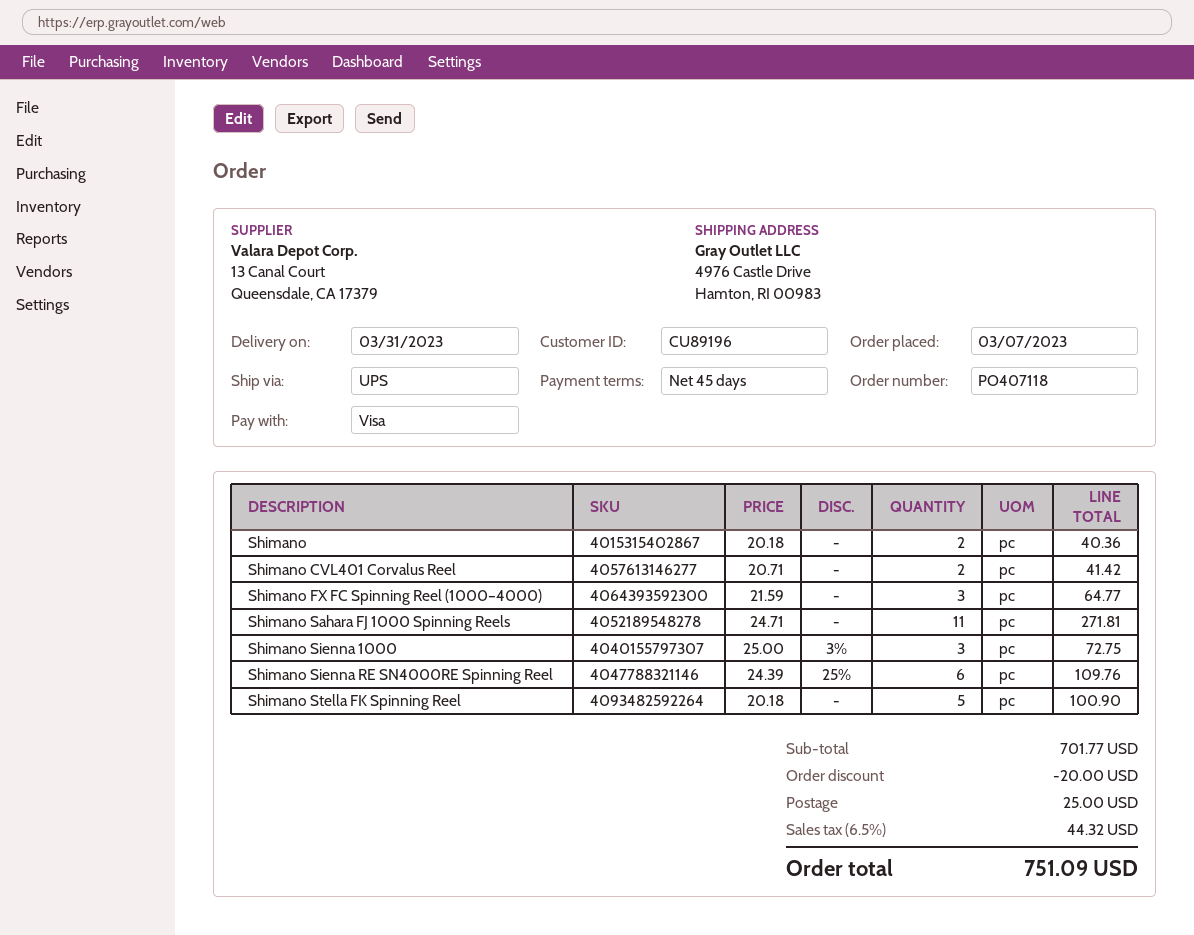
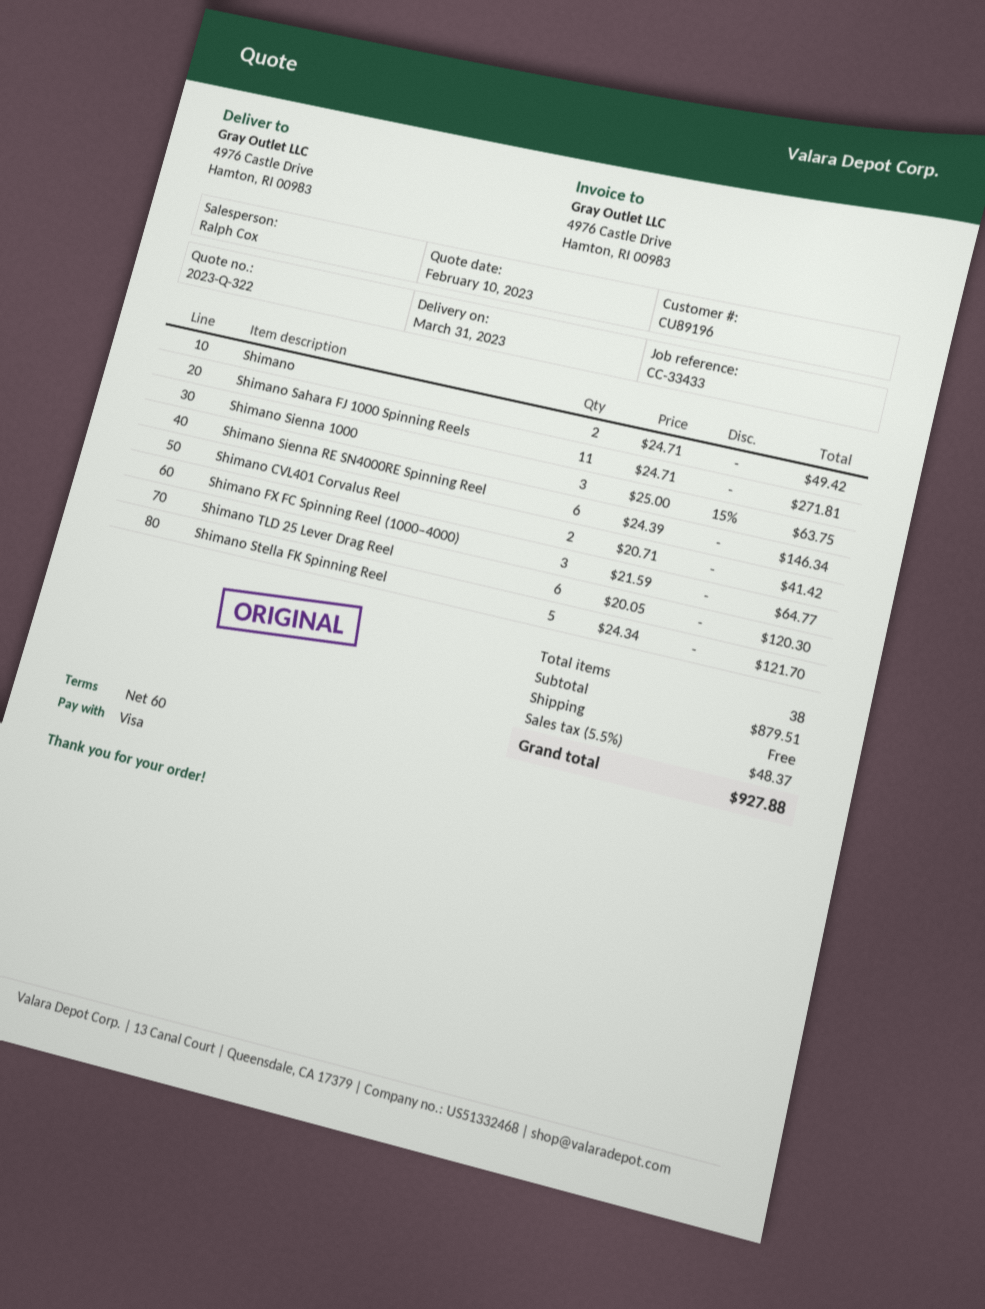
payment terms: 45 days -> 60 days
Shimano: 2 x 20.18 = 40.36 -> 2 x 24.71 = 49.42
Shimano Sienna 1000: 3 x 25.00 - 3% = 72.75 -> 3 x 25.00 - 15% = 63.75
Shimano Sienna RE SN4000RE Spinning Reel: 6 x 24.39 - 25% = 109.76 -> 6 x 24.39 = 146.34
Shimano Stella FK Spinning Reel: 5 x 20.18 = 100.90 -> 5 x 24.34 = 121.70
Shimano TLD 25 Lever Drag Reel: none -> 6 x 20.05 = 120.30
subtotal: 701.77 -> 879.51
discount: 20.00 -> none
shipping: 25.00 -> 0.00
tax: 6.5% = 44.32 -> 5.5% = 48.37
total: 751.09 -> 927.88

